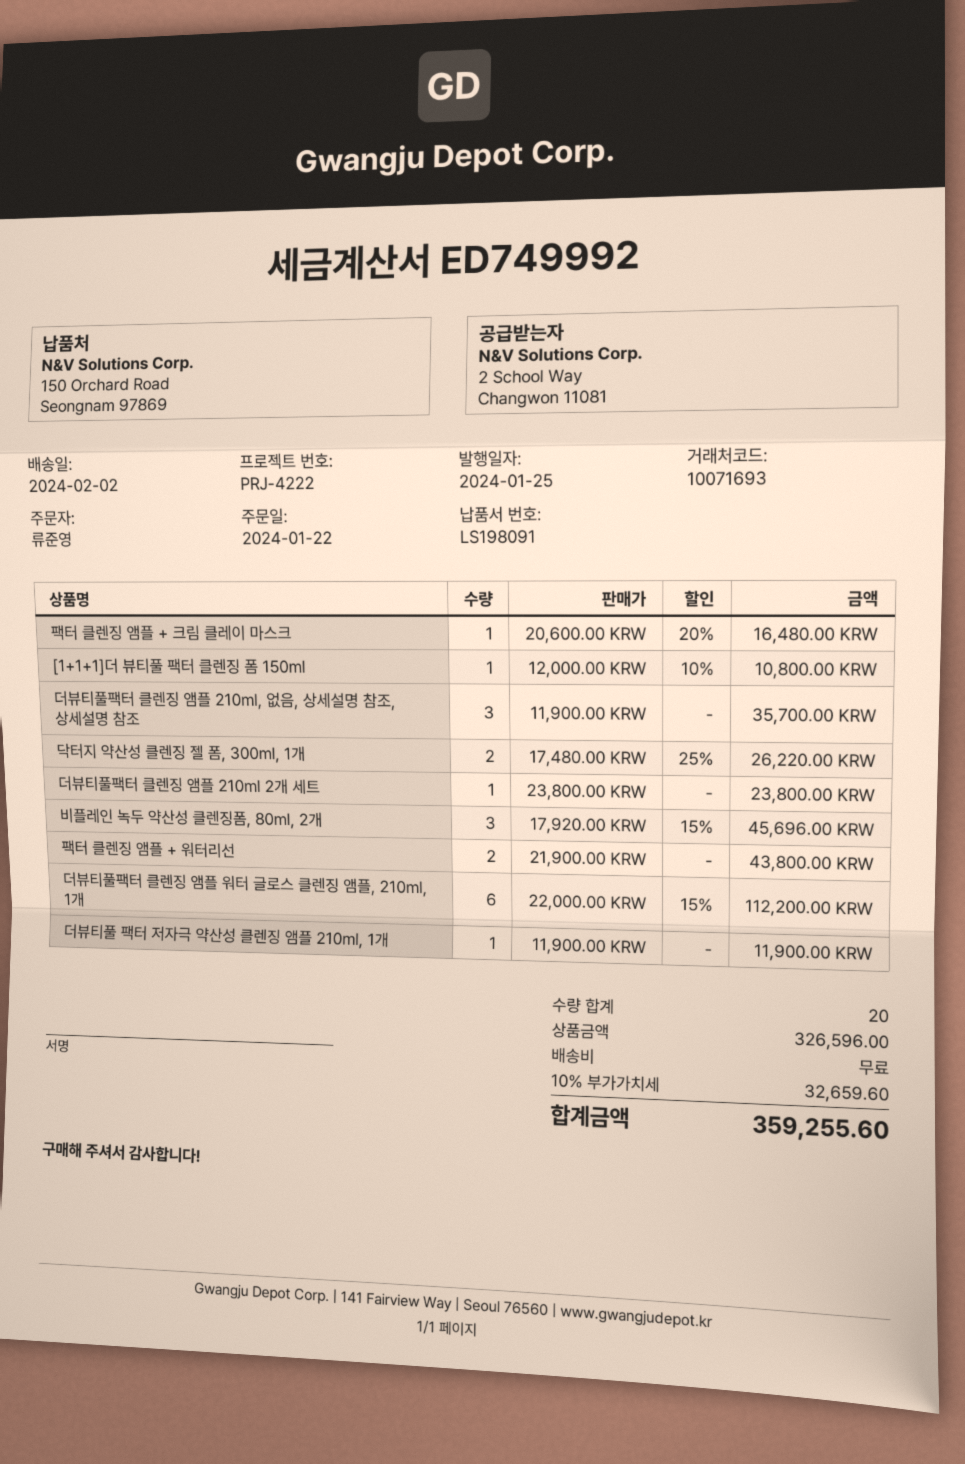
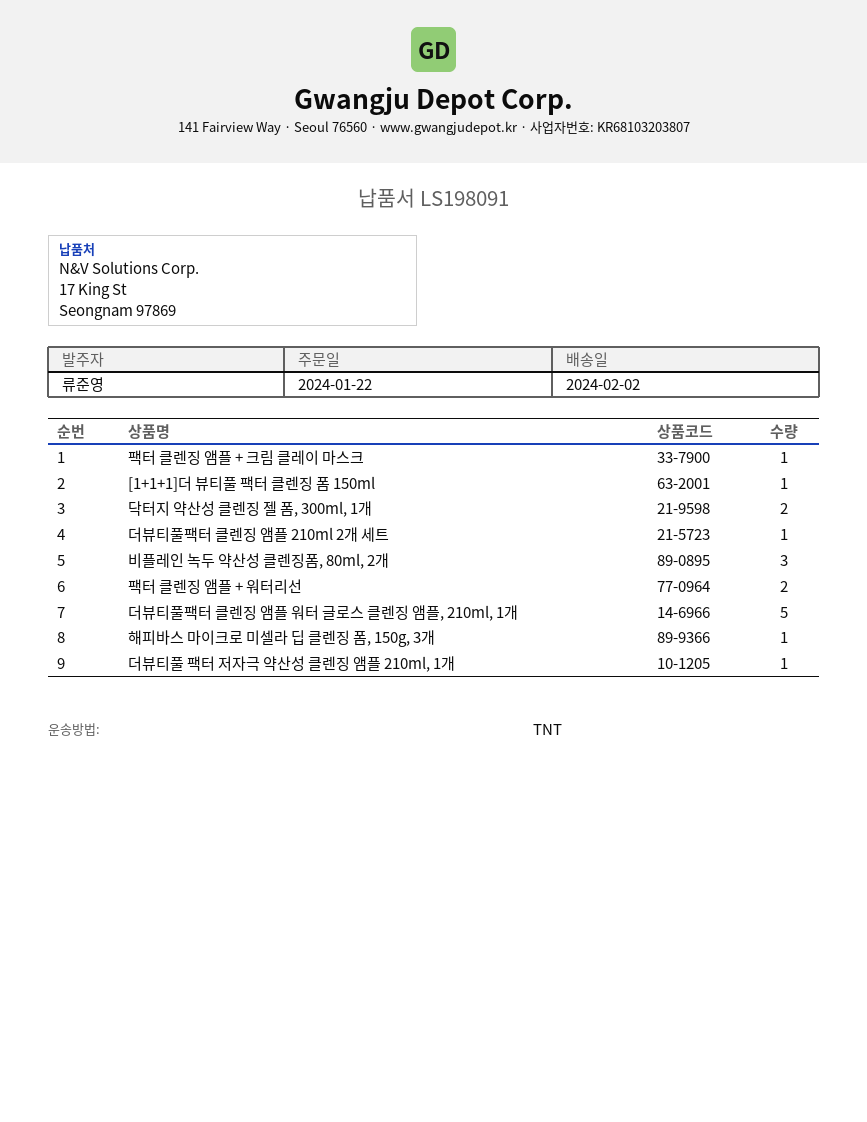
ship to: 150 Orchard Road, Seongnam 97869 -> 17 King St, Seongnam 97869
더뷰티풀팩터 클렌징 앰플 210ml, 없음, 상세설명 참조, 상세설명 참조: 3 -> none
더뷰티풀팩터 클렌징 앰플 워터 글로스 클렌징 앰플, 210ml, 1개: 6 -> 5
해피바스 마이크로 미셀라 딥 클렌징 폼, 150g, 3개: none -> 1

